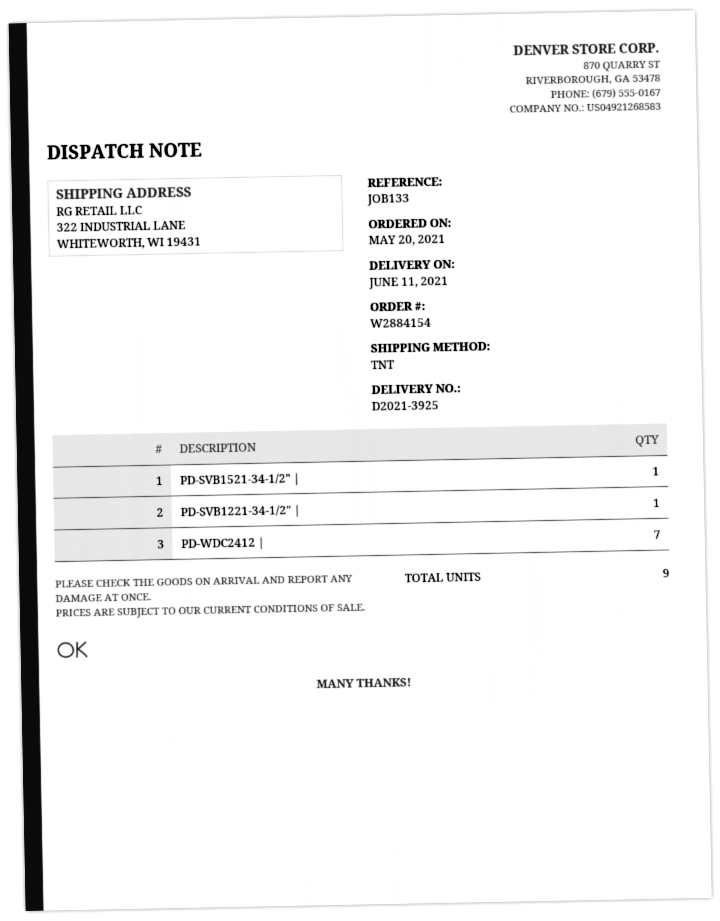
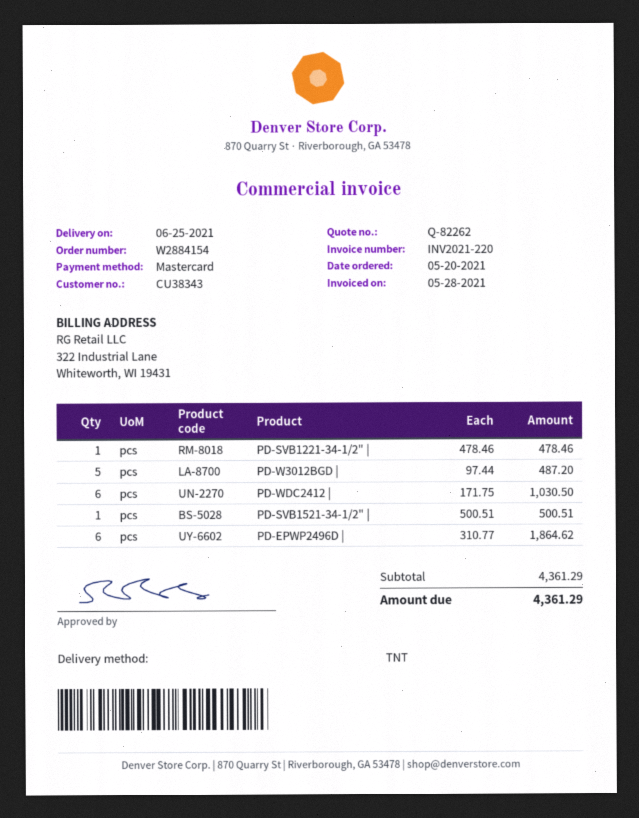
delivery date: 2021-06-11 -> 2021-06-25
PD-WDC2412 |: 7 -> 6
PD-W3012BGD |: none -> 5
PD-EPWP2496D |: none -> 6

